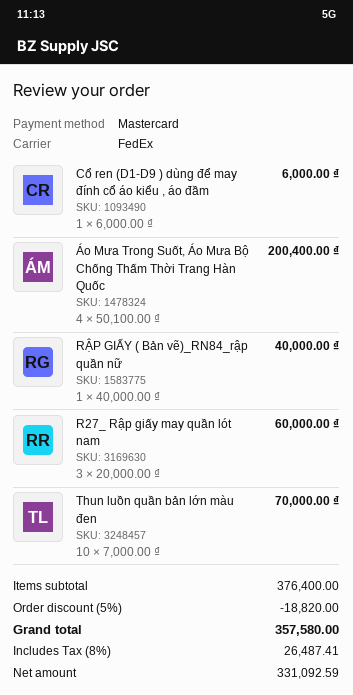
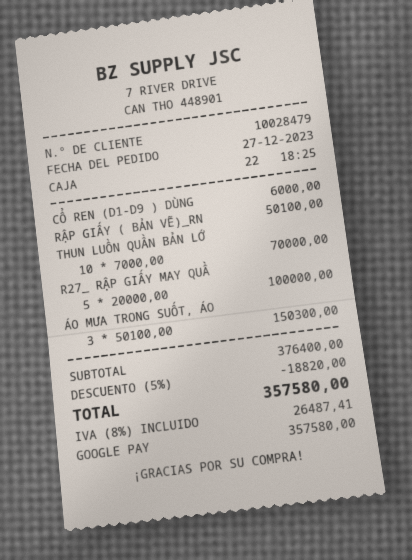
payment method: Mastercard -> Google Pay
Áo Mưa Trong Suốt, Áo Mưa Bộ Chống Thấm Thời Trang Hàn Quốc: 4 x 50100.00 = 200400.00 -> 3 x 50100.00 = 150300.00
RẬP GIẤY ( Bản vẽ)_RN84_rập quần nữ: 1 x 40000.00 = 40000.00 -> 1 x 50100.00 = 50100.00
R27_ Rập giấy may quần lót nam: 3 x 20000.00 = 60000.00 -> 5 x 20000.00 = 100000.00

